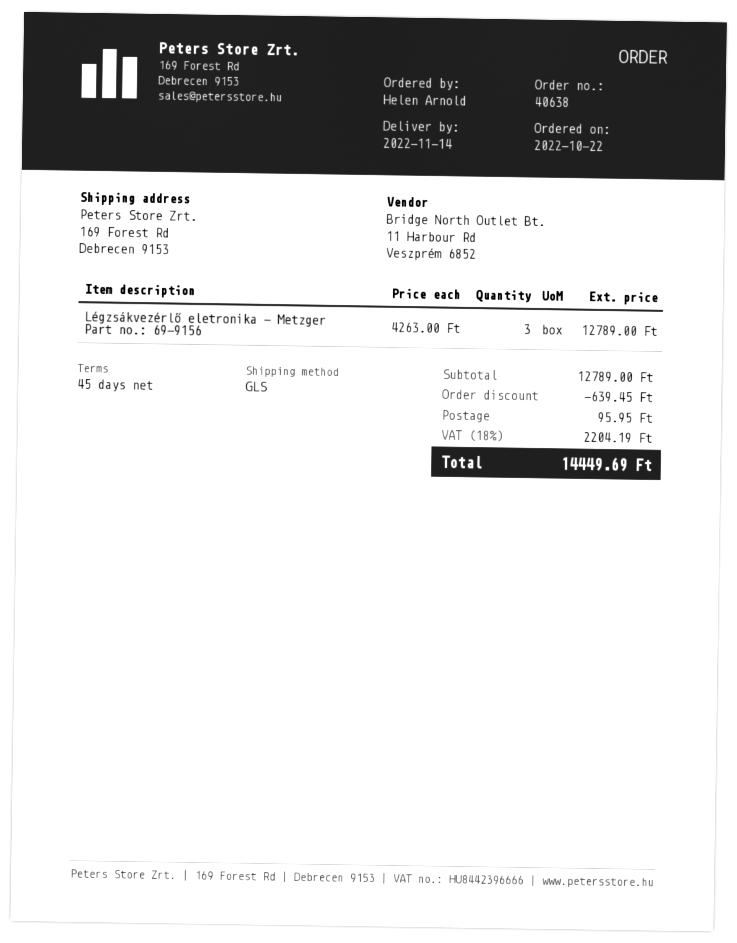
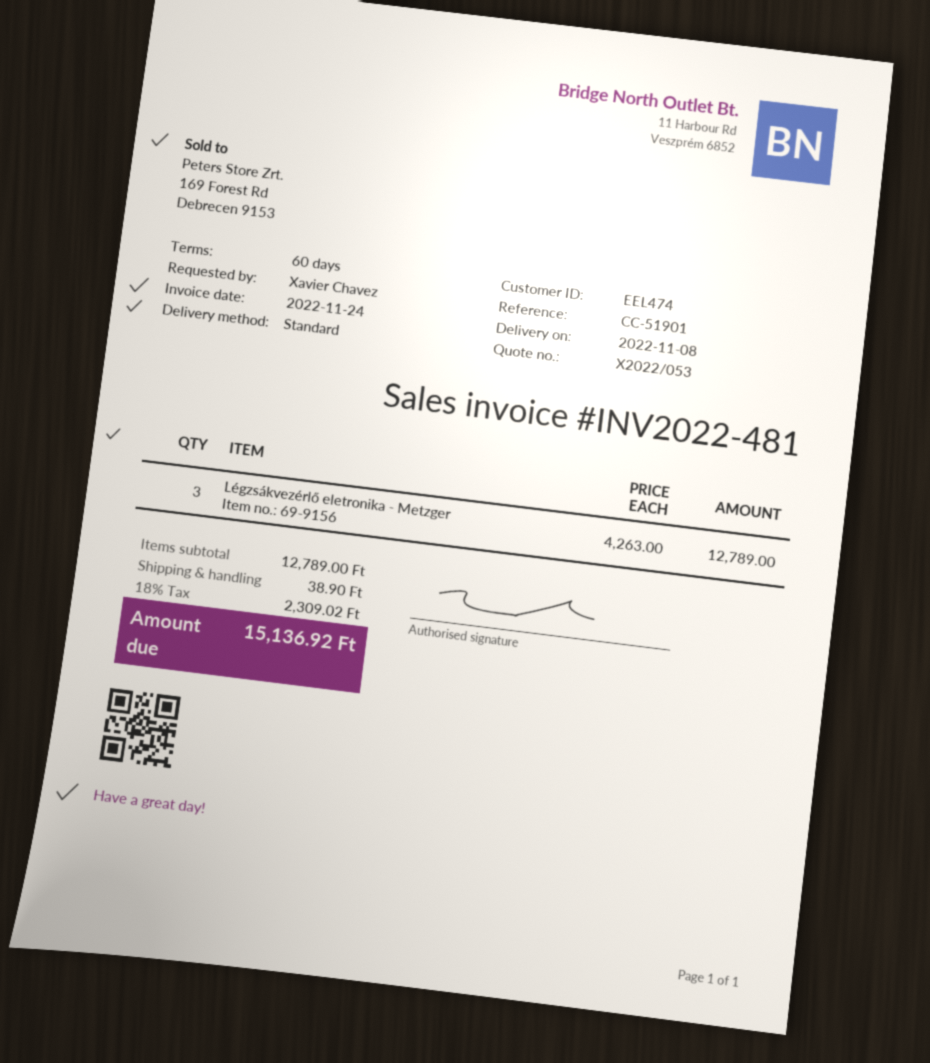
delivery date: 2022-11-14 -> 2022-11-08
payment terms: 45 days -> 60 days
ordered by: Helen Arnold -> Xavier Chavez
shipping method: GLS -> standard
discount: 639.45 -> none
shipping: 95.95 -> 38.90
tax: 18% = 2204.19 -> 18% = 2309.02
total: 14449.69 -> 15136.92

